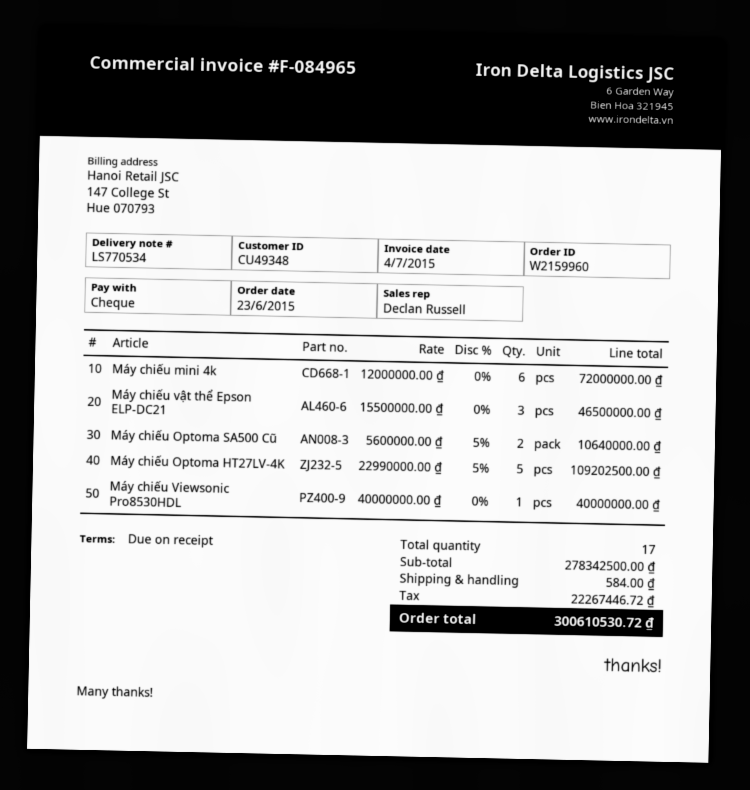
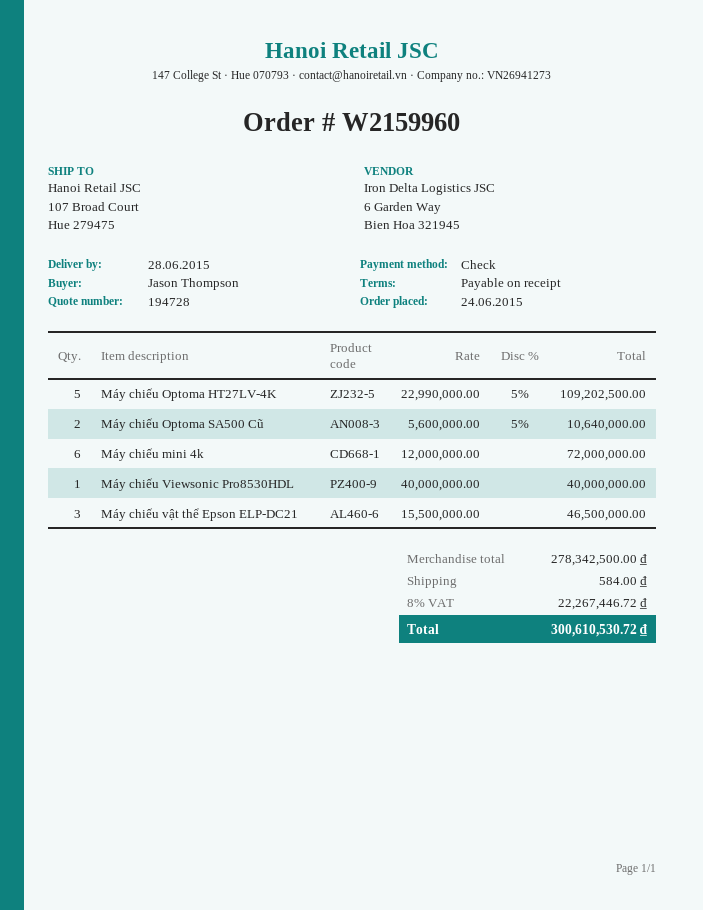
order date: 2015-06-23 -> 2015-06-24

